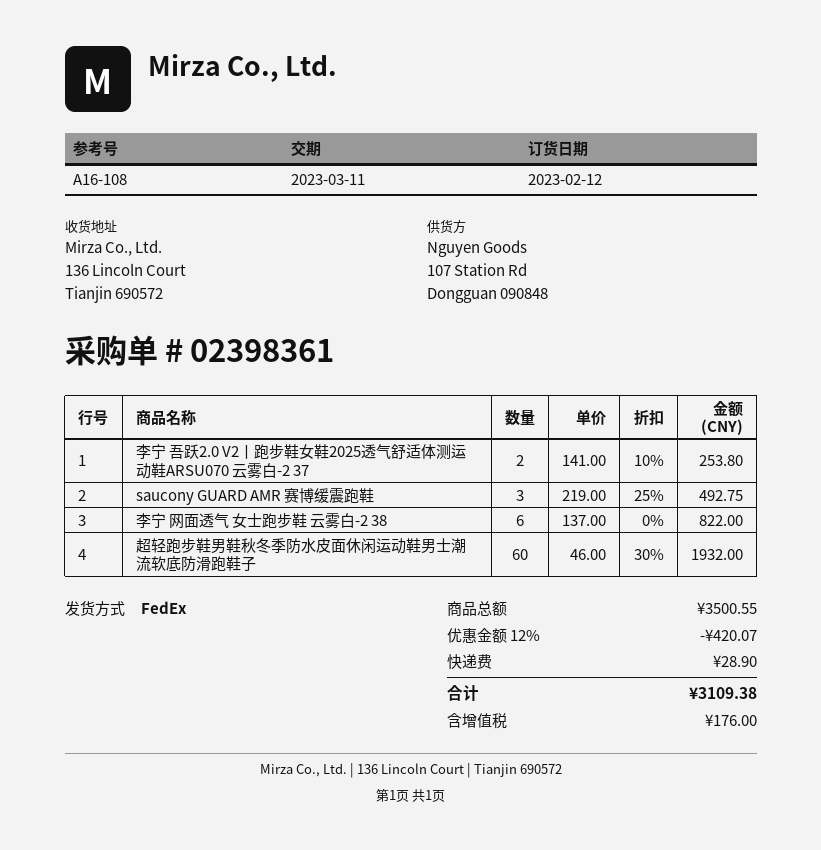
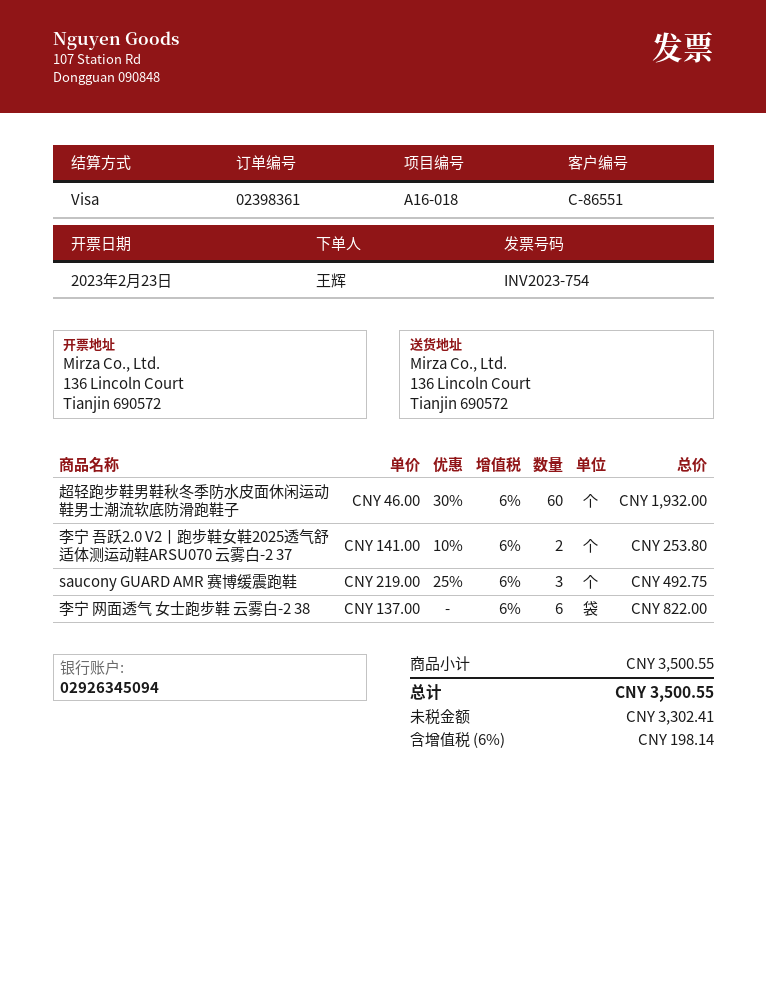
reference: A16-108 -> A16-018
discount: 12% = 420.07 -> none
shipping: 28.90 -> none
tax: 176.00 -> 198.14
total: 3109.38 -> 3500.55

